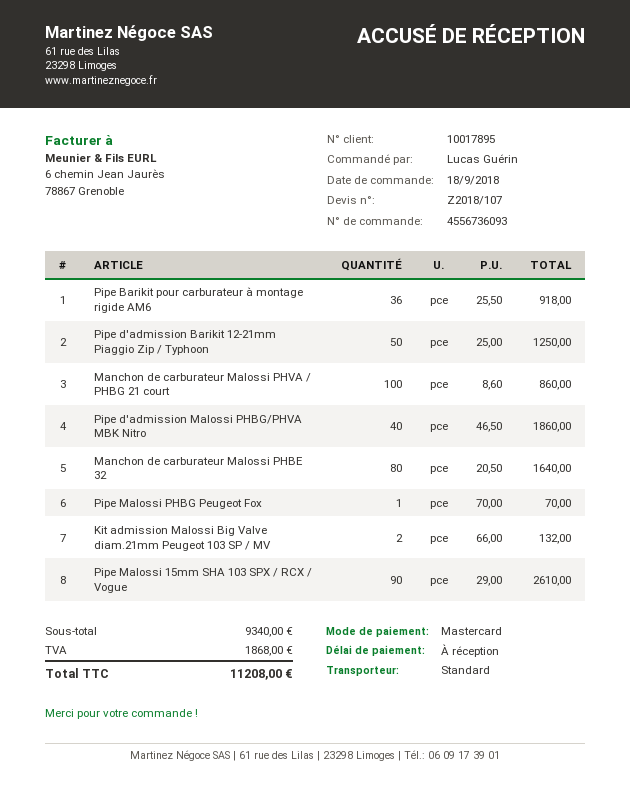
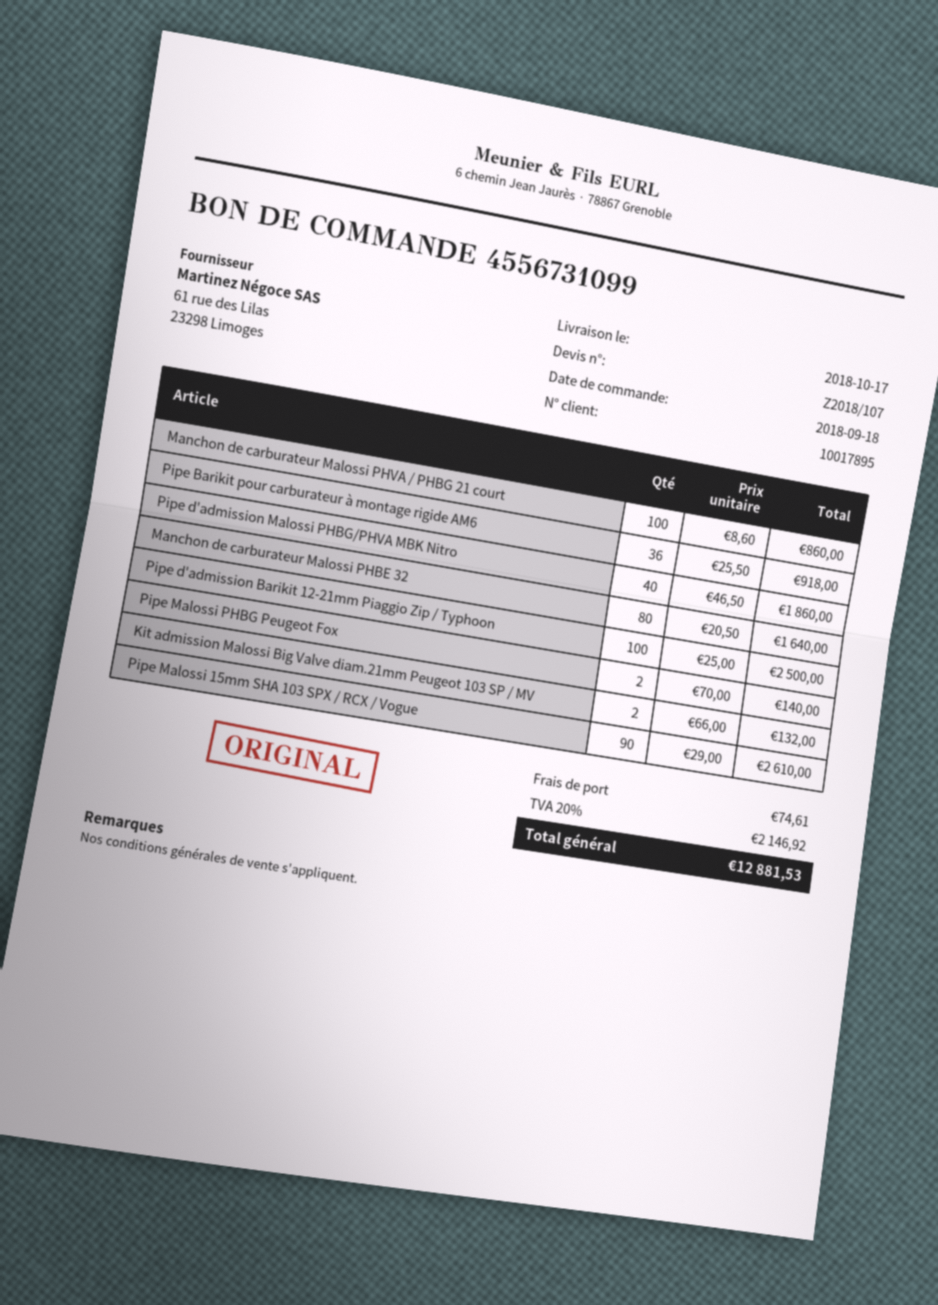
order number: 4556736093 -> 4556731099
Pipe d'admission Barikit 12-21mm Piaggio Zip / Typhoon: 50 x 25.00 = 1250.00 -> 100 x 25.00 = 2500.00
Pipe Malossi PHBG Peugeot Fox: 1 x 70.00 = 70.00 -> 2 x 70.00 = 140.00
shipping: none -> 74.61
tax: 1868.00 -> 2146.92
total: 11208.00 -> 12881.53

